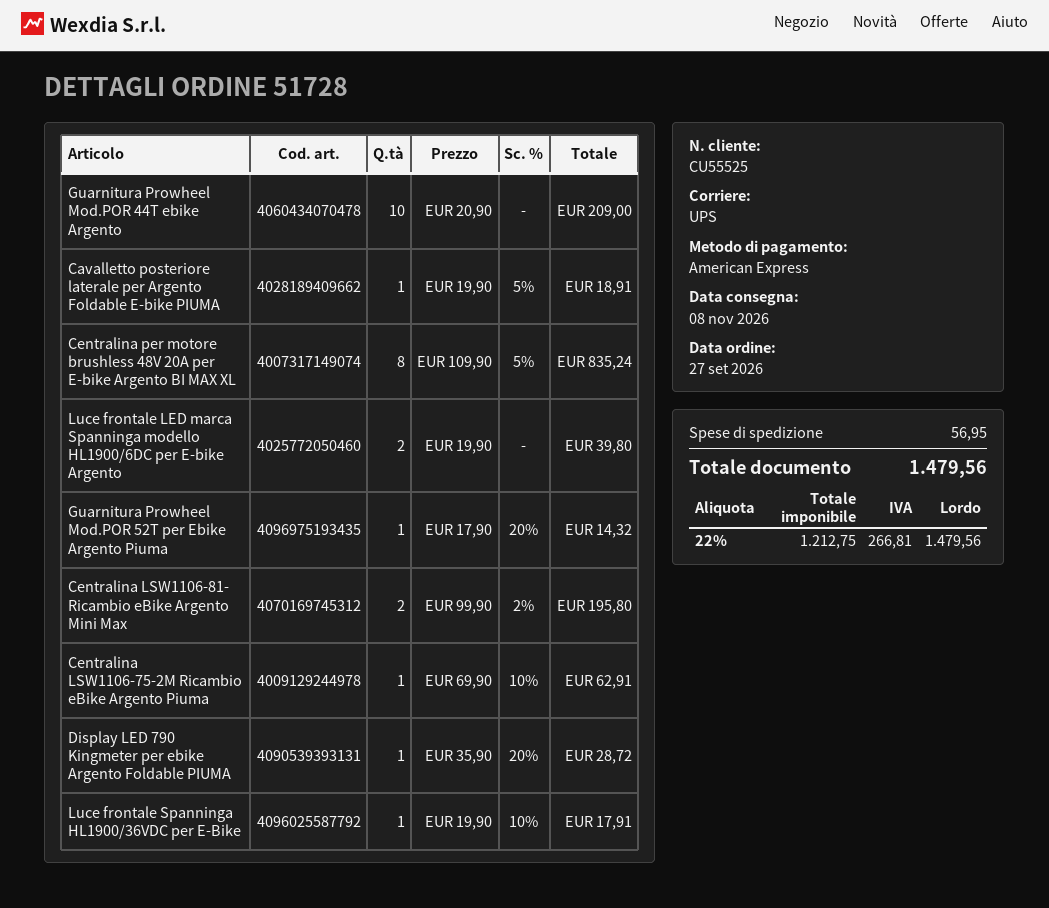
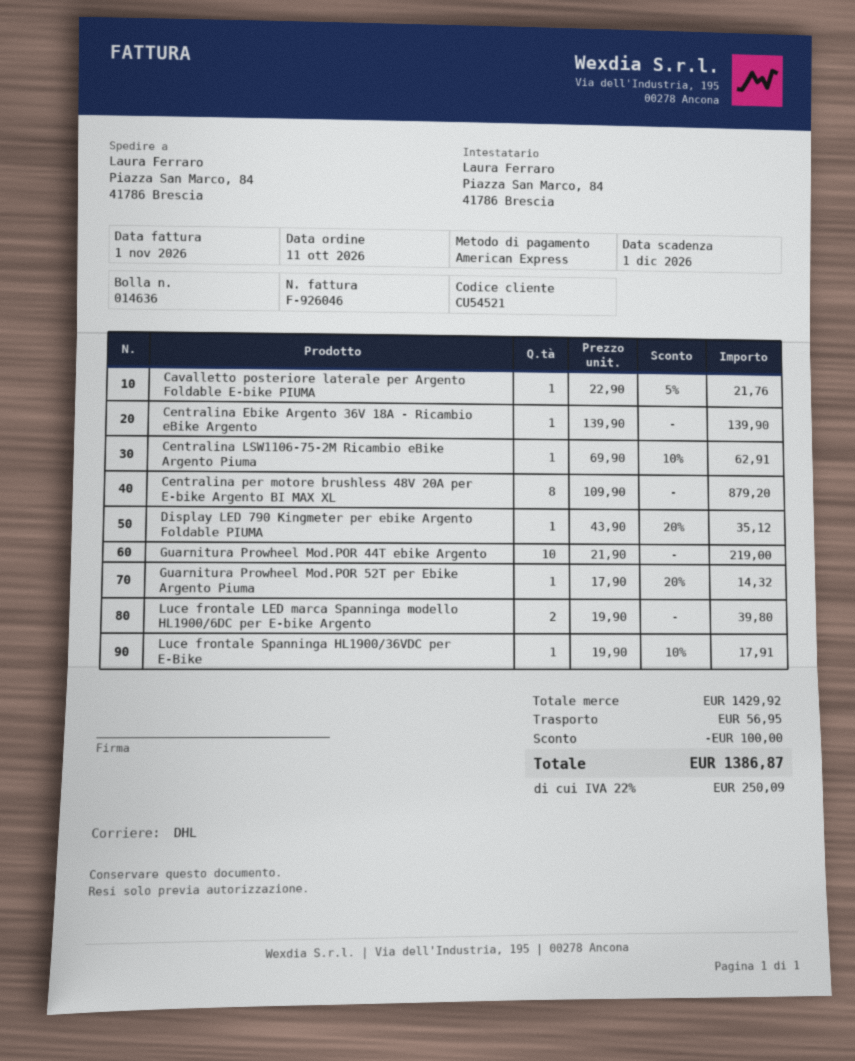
order date: 2026-09-27 -> 2026-10-11
customer number: CU55525 -> CU54521
shipping method: UPS -> DHL
Guarnitura Prowheel Mod.POR 44T ebike Argento: 10 x 20.90 = 209.00 -> 10 x 21.90 = 219.00
Cavalletto posteriore laterale per Argento Foldable E-bike PIUMA: 1 x 19.90 - 5% = 18.91 -> 1 x 22.90 - 5% = 21.76
Centralina per motore brushless 48V 20A per E-bike Argento BI MAX XL: 8 x 109.90 - 5% = 835.24 -> 8 x 109.90 = 879.20
Centralina LSW1106-81- Ricambio eBike Argento Mini Max: 2 x 99.90 - 2% = 195.80 -> none
Display LED 790 Kingmeter per ebike Argento Foldable PIUMA: 1 x 35.90 - 20% = 28.72 -> 1 x 43.90 - 20% = 35.12
Centralina Ebike Argento 36V 18A - Ricambio eBike Argento: none -> 1 x 139.90 = 139.90
discount: none -> 100.00
tax: 22% = 266.81 -> 22% = 250.09
total: 1479.56 -> 1386.87

